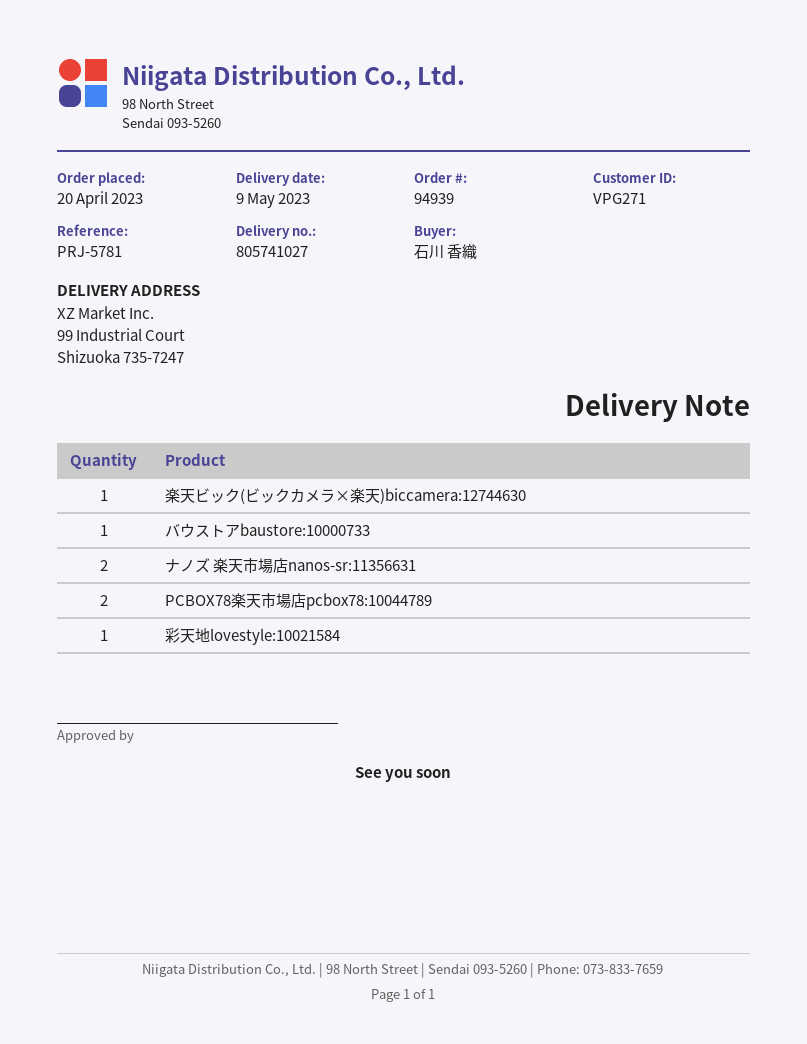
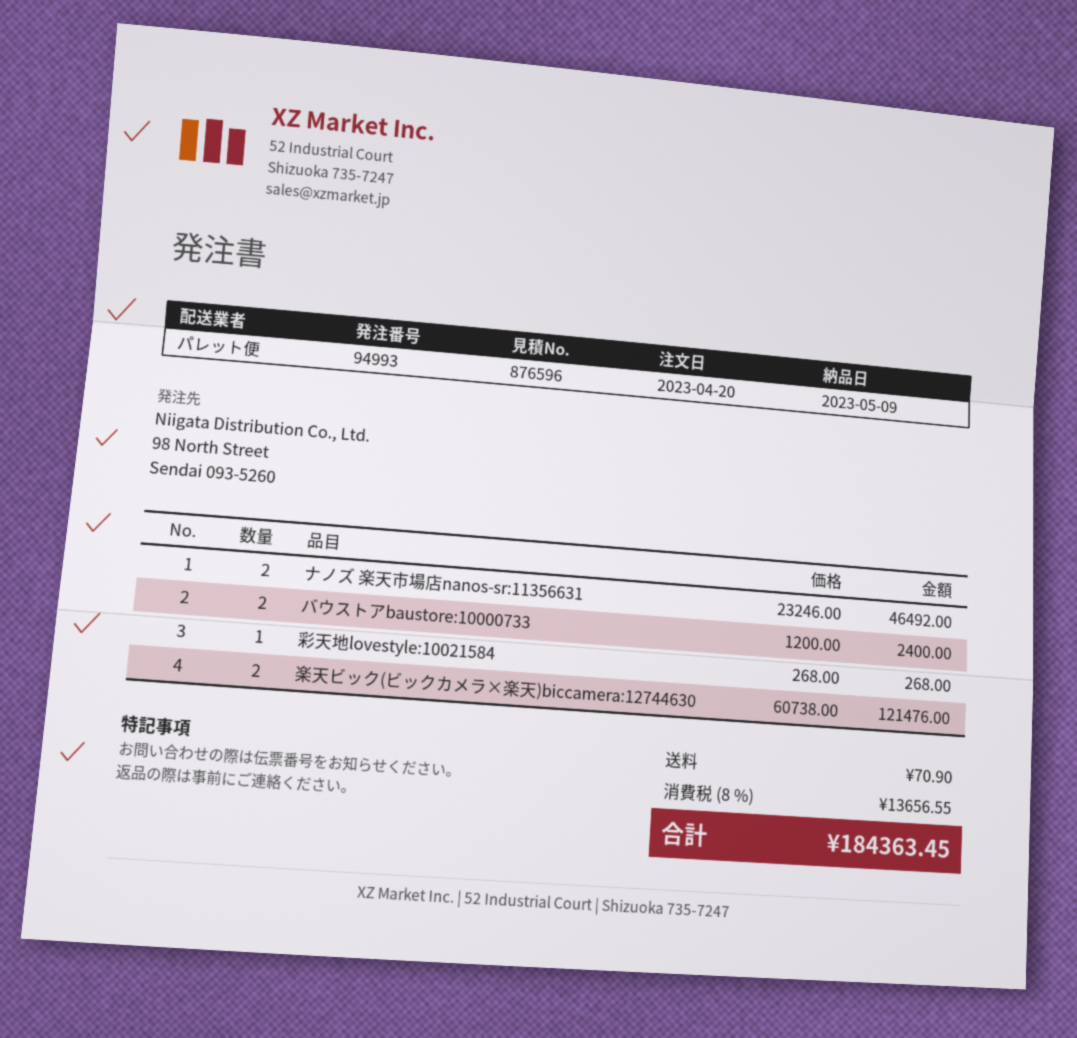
order number: 94939 -> 94993
楽天ビック(ビックカメラ×楽天)biccamera:12744630: 1 -> 2
バウストアbaustore:10000733: 1 -> 2
PCBOX78楽天市場店pcbox78:10044789: 2 -> none

